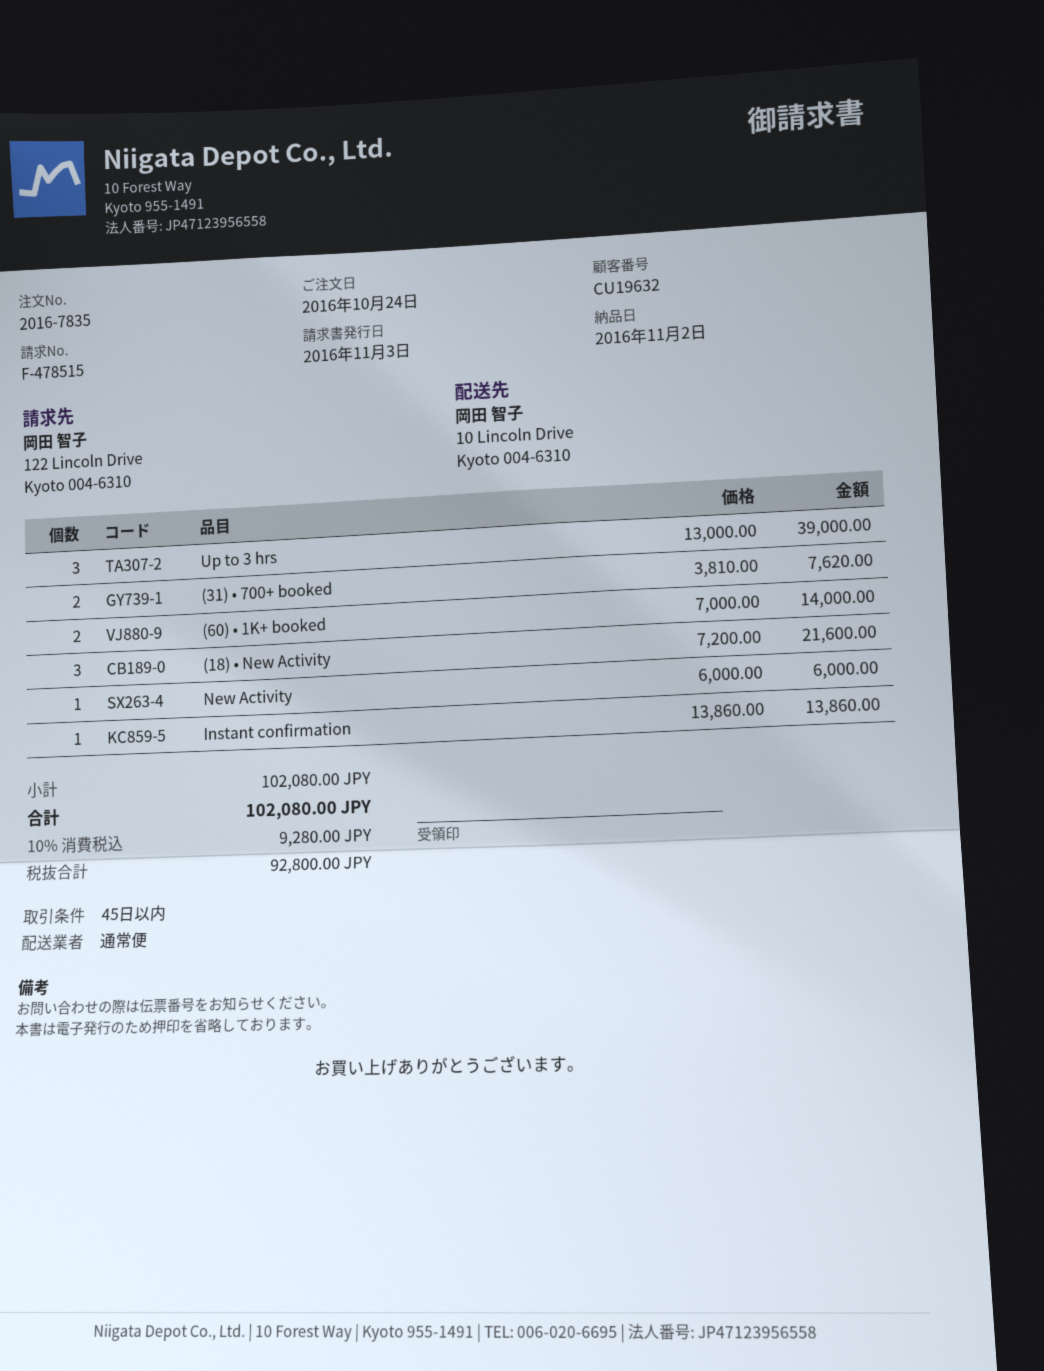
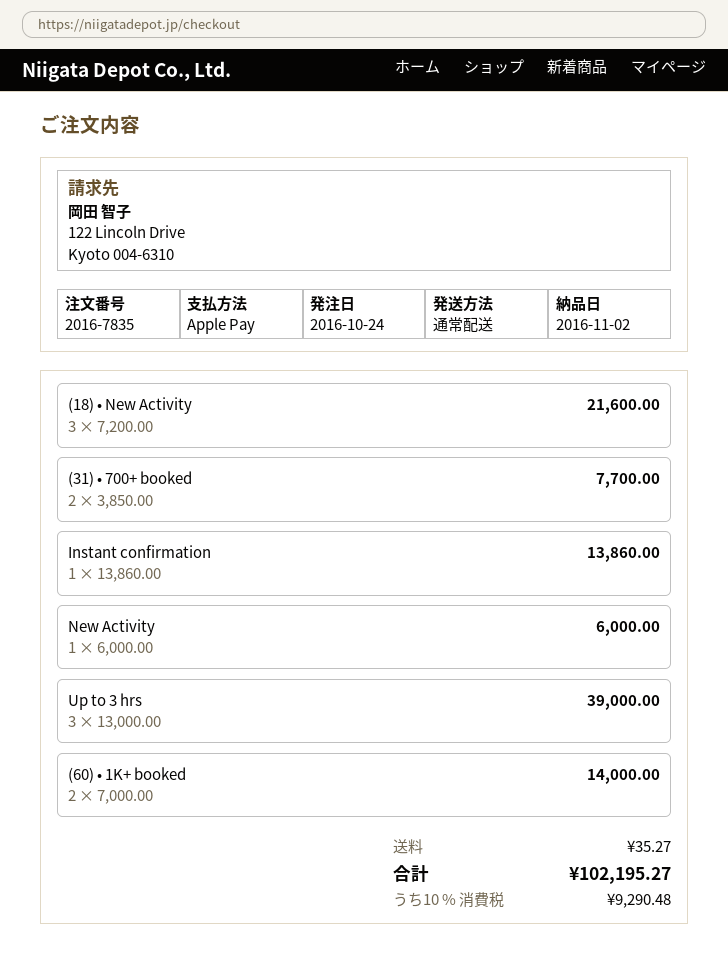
(31) • 700+ booked: 2 x 3810.00 = 7620.00 -> 2 x 3850.00 = 7700.00
shipping: none -> 35.27
tax: 10% = 9280.00 -> 10% = 9290.48
total: 102080.00 -> 102195.27

